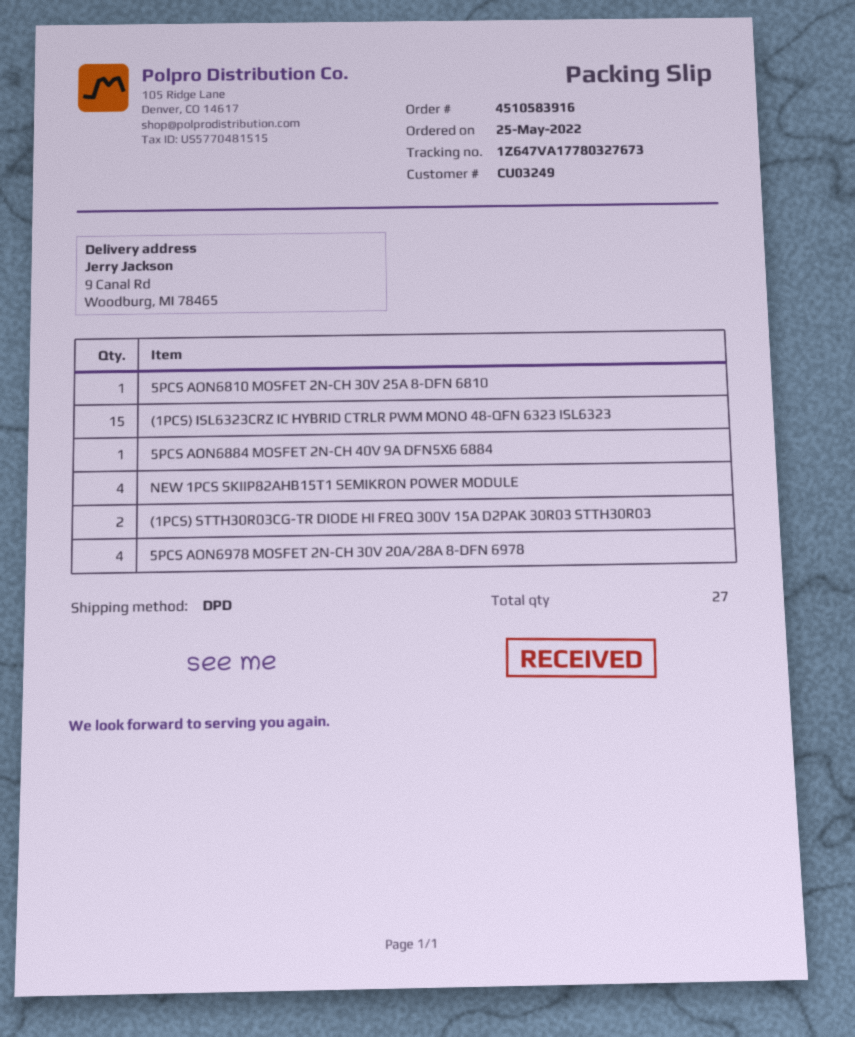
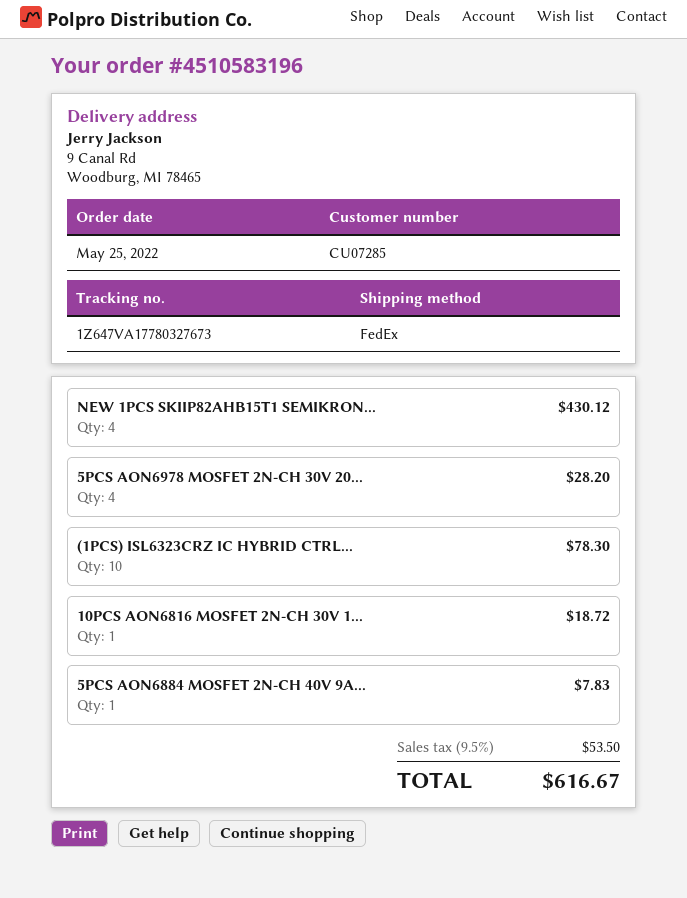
order number: 4510583916 -> 4510583196
customer number: CU03249 -> CU07285
shipping method: DPD -> FedEx
5PCS AON6810 MOSFET 2N-CH 30V 25A 8-DFN 6810: 1 -> none
(1PCS) ISL6323CRZ IC HYBRID CTRLR PWM MONO 48-QFN 6323 ISL6323: 15 -> 10
(1PCS) STTH30R03CG-TR DIODE HI FREQ 300V 15A D2PAK 30R03 STTH30R03: 2 -> none
10PCS AON6816 MOSFET 2N-CH 30V 1...: none -> 1

